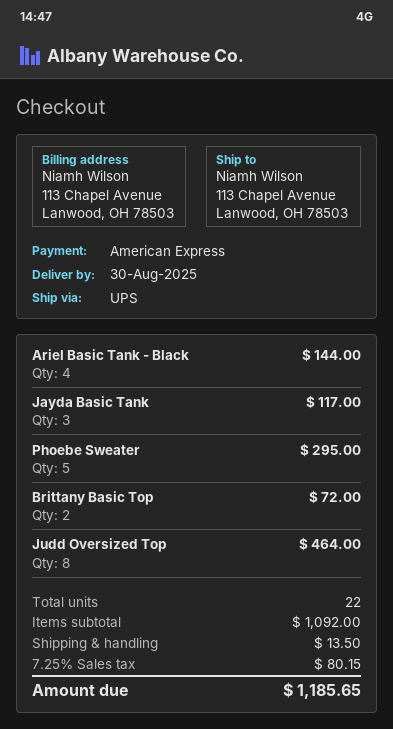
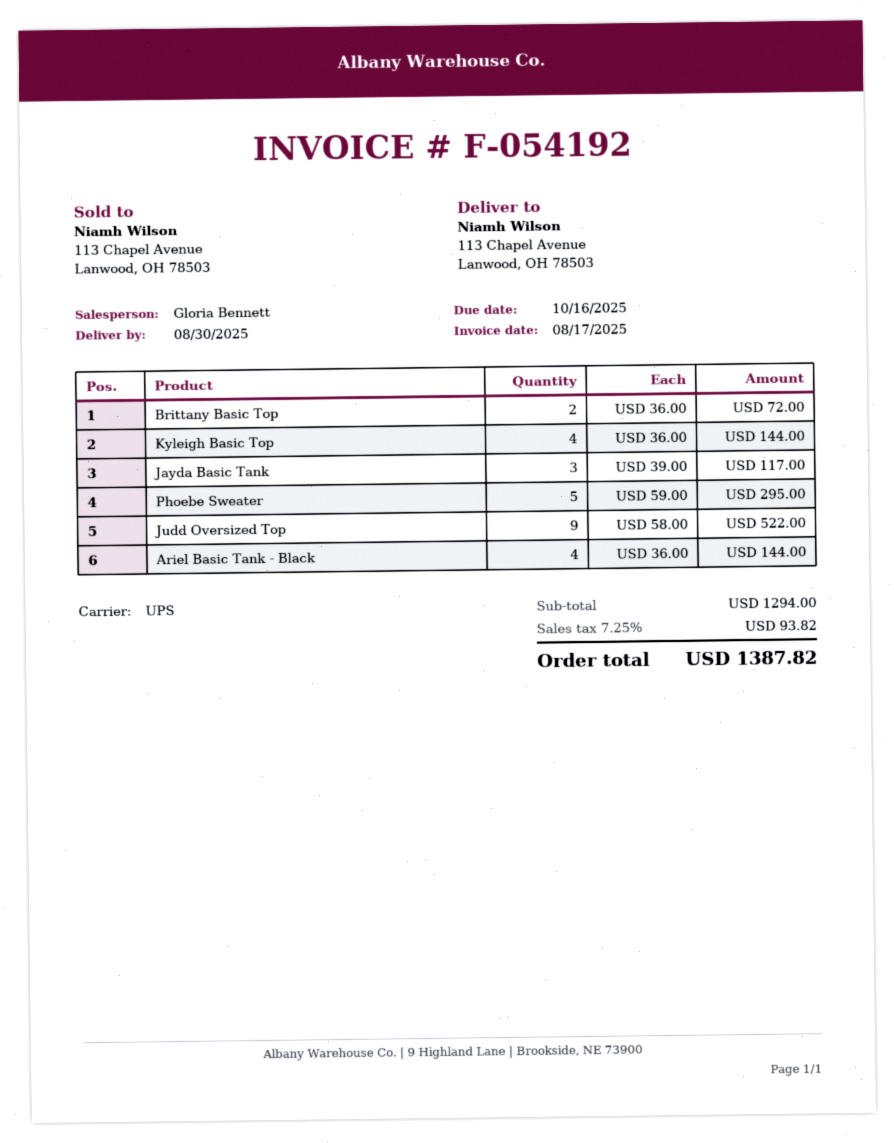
Judd Oversized Top: 8 for 464.00 -> 9 for 522.00
Kyleigh Basic Top: none -> 4 for 144.00
subtotal: 1092.00 -> 1294.00
shipping: 13.50 -> none
tax: 7.25% = 80.15 -> 7.25% = 93.82
total: 1185.65 -> 1387.82

